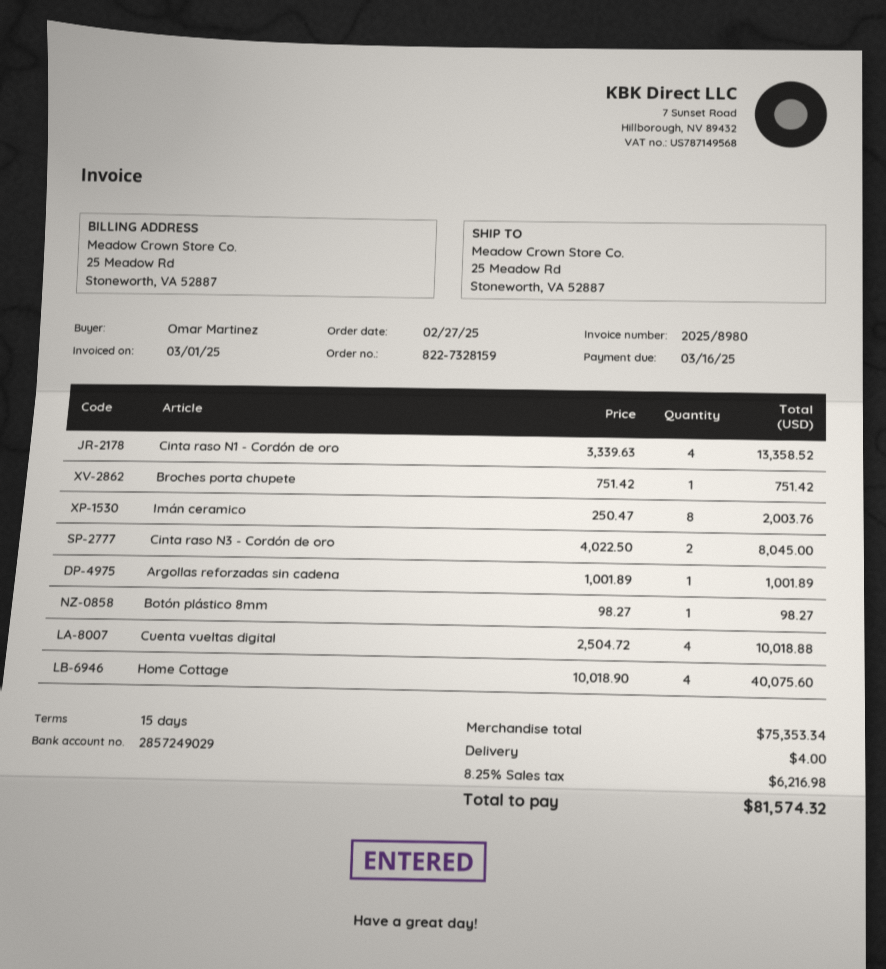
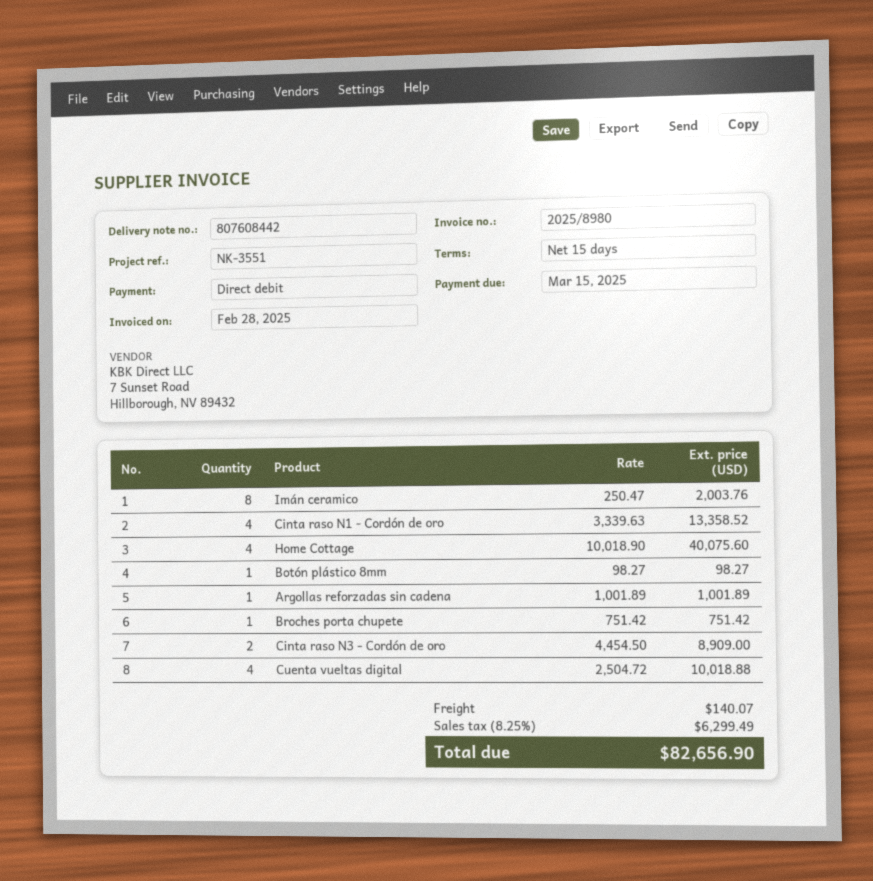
invoice date: 2025-03-01 -> 2025-02-28
due date: 2025-03-16 -> 2025-03-15
Cinta raso N3 - Cordón de oro: 2 x 4022.50 = 8045.00 -> 2 x 4454.50 = 8909.00
shipping: 4.00 -> 140.07
tax: 8.25% = 6216.98 -> 8.25% = 6299.49
total: 81574.32 -> 82656.90

